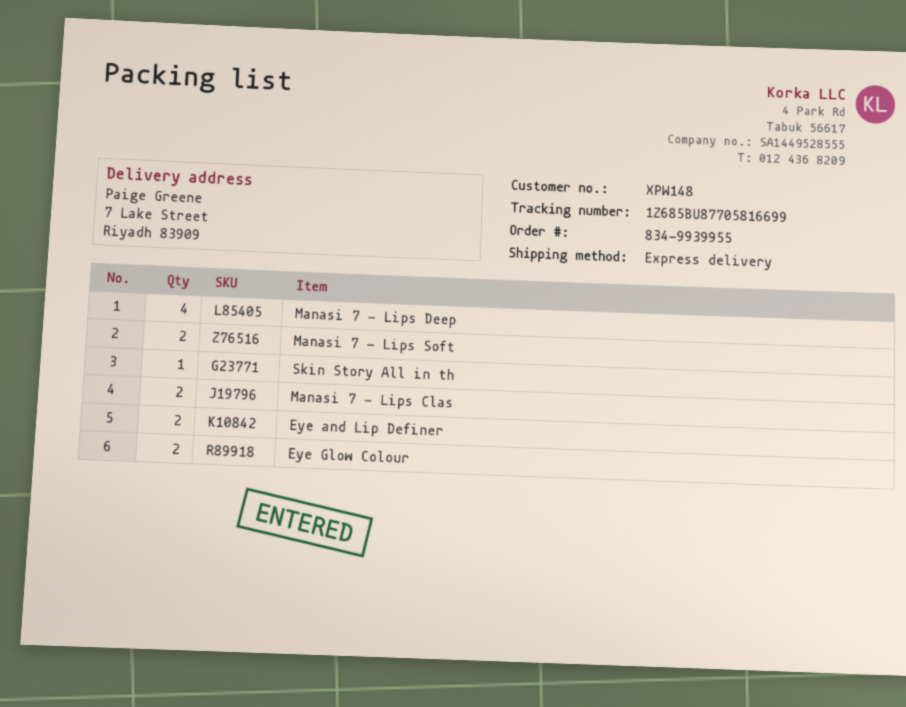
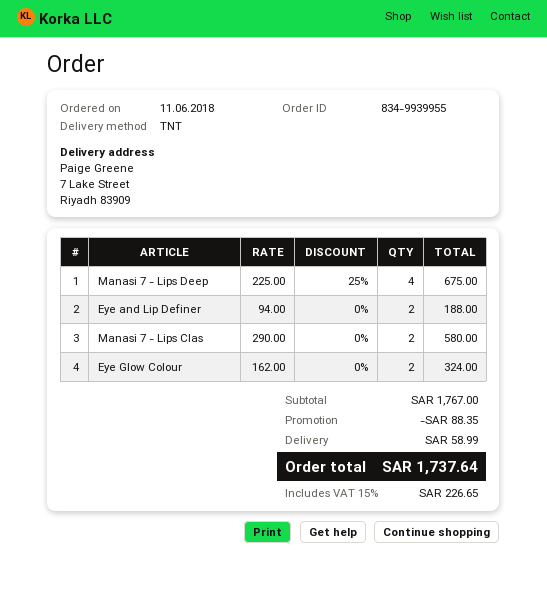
shipping method: express -> TNT
Manasi 7 - Lips Soft: 2 -> none
Skin Story All in th: 1 -> none

